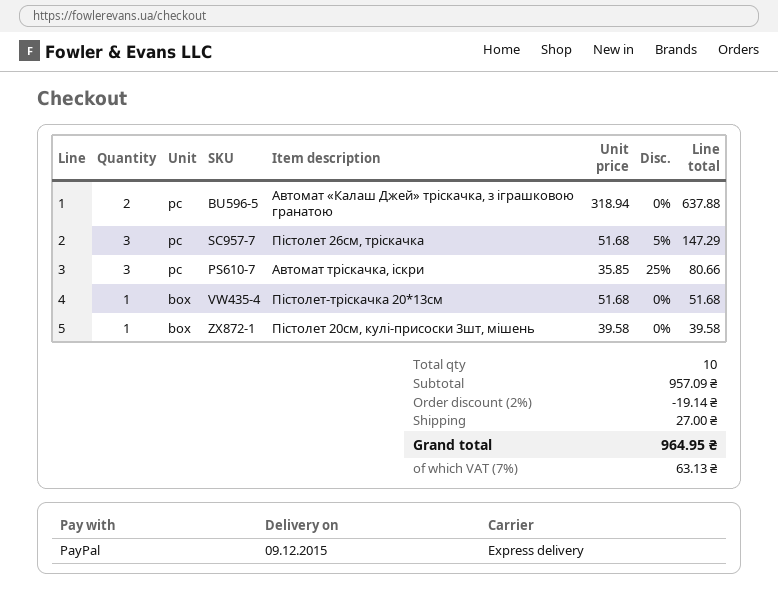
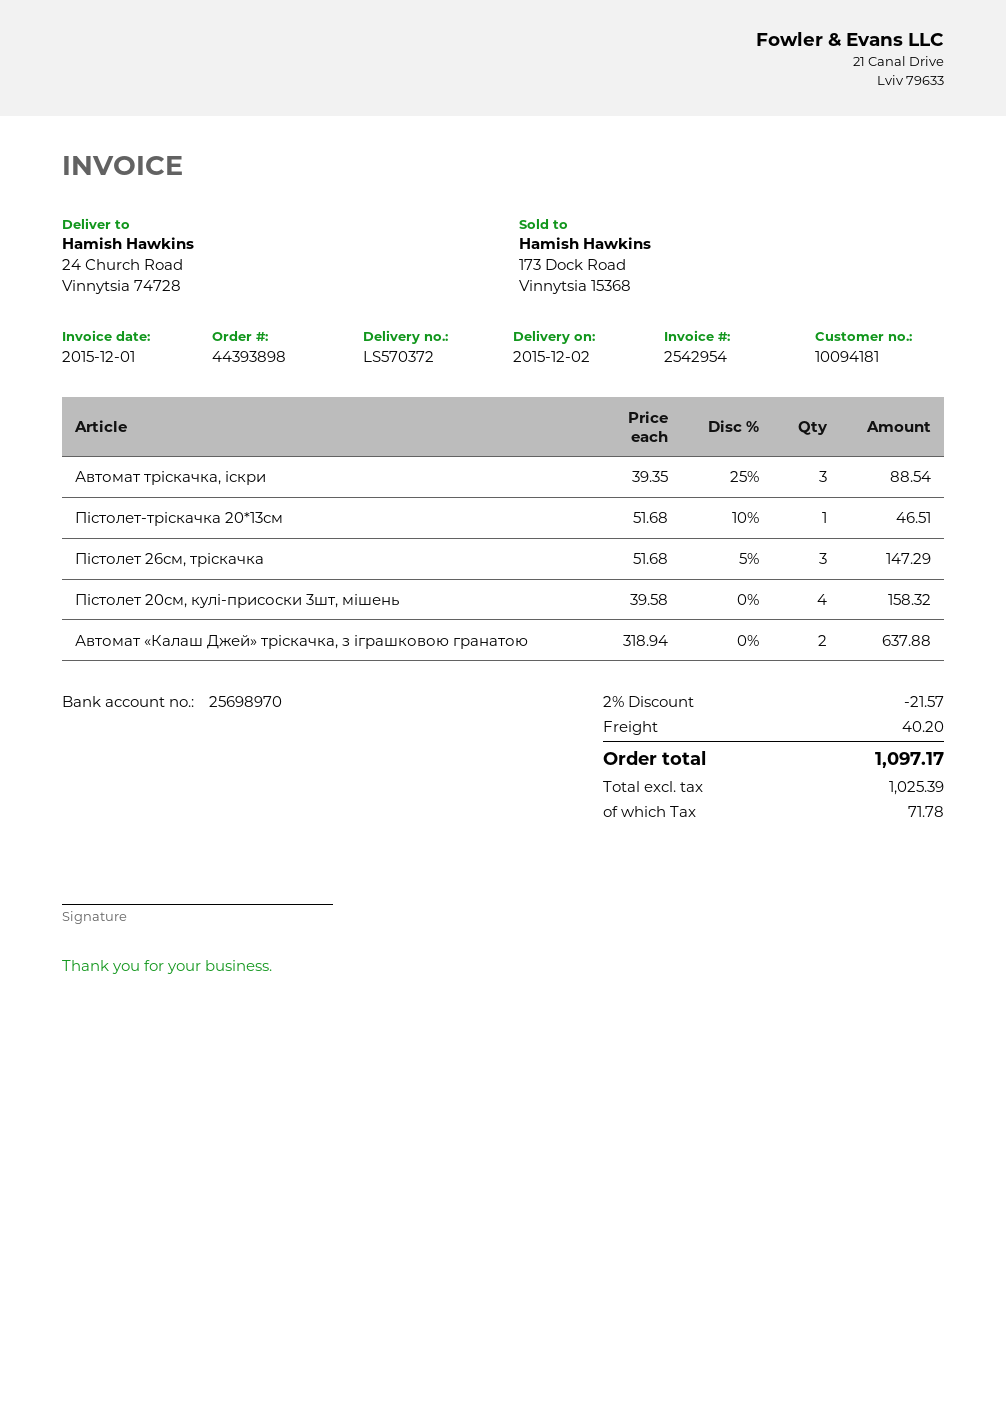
delivery date: 2015-12-09 -> 2015-12-02
Автомат тріскачка, іскри: 3 x 35.85 - 25% = 80.66 -> 3 x 39.35 - 25% = 88.54
Пістолет-тріскачка 20*13см: 1 x 51.68 = 51.68 -> 1 x 51.68 - 10% = 46.51
Пістолет 20см, кулі-присоски 3шт, мішень: 1 x 39.58 = 39.58 -> 4 x 39.58 = 158.32
discount: 2% = 19.14 -> 2% = 21.57
shipping: 27.00 -> 40.20
tax: 63.13 -> 71.78
total: 964.95 -> 1097.17

